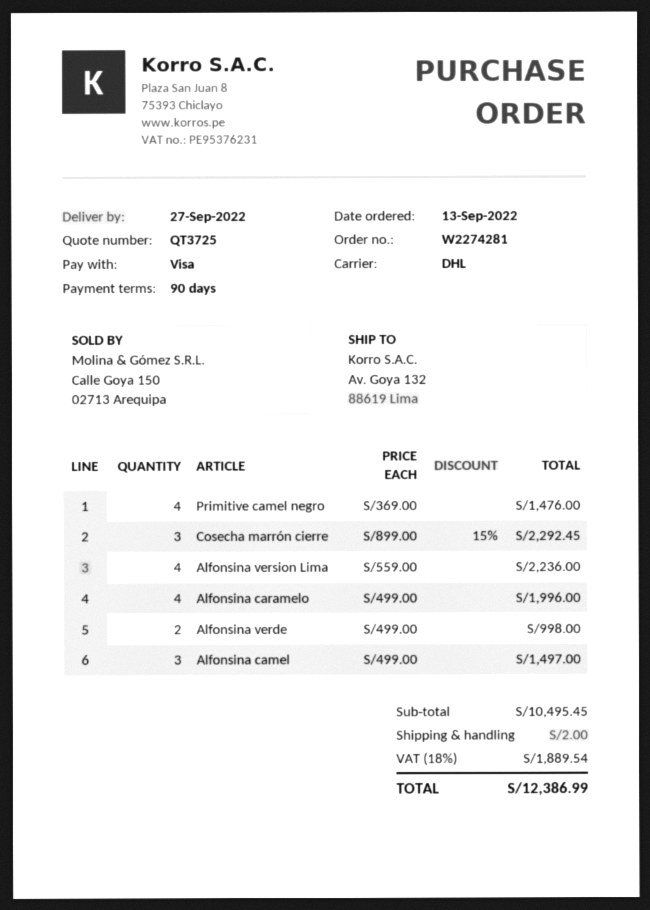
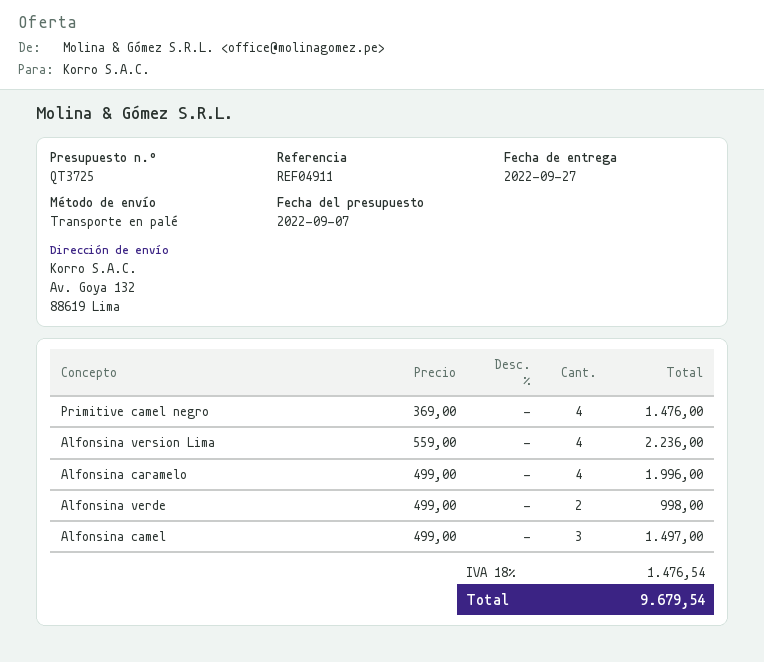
shipping method: DHL -> pallet freight
Cosecha marrón cierre: 3 x 899.00 - 15% = 2292.45 -> none
shipping: 2.00 -> none
tax: 18% = 1889.54 -> 18% = 1476.54
total: 12386.99 -> 9679.54

